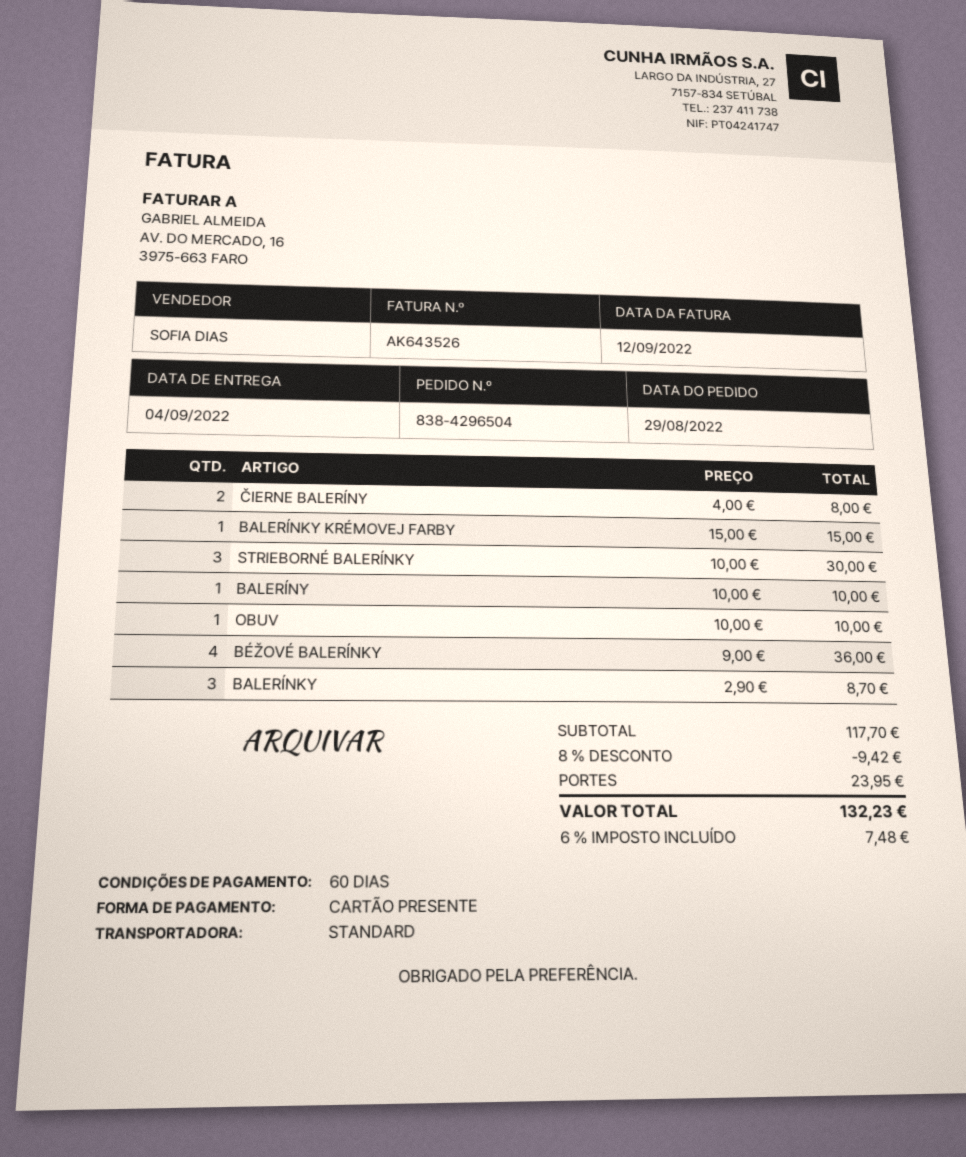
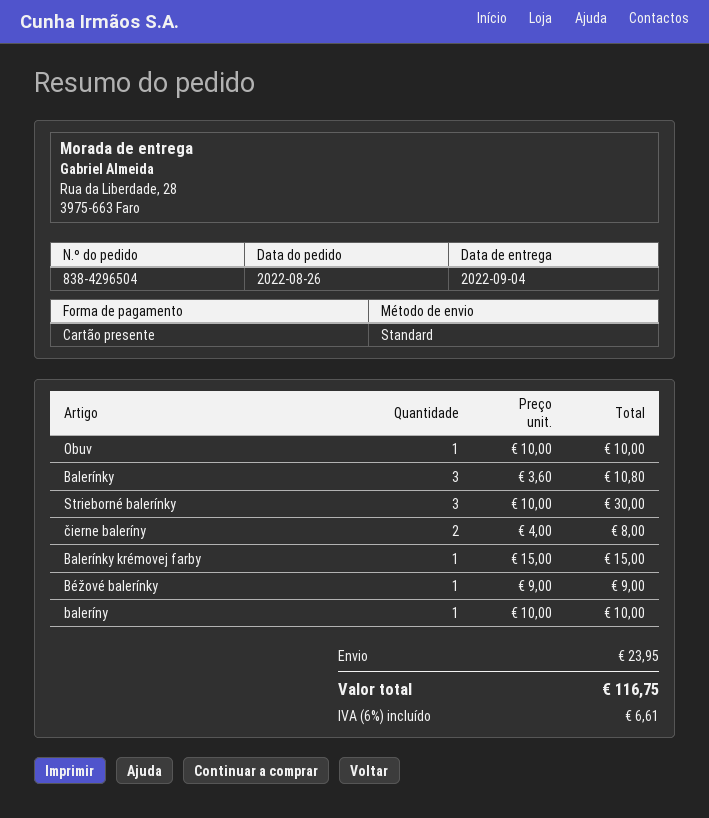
order date: 2022-08-29 -> 2022-08-26
BÉŽOVÉ BALERÍNKY: 4 x 9.00 = 36.00 -> 1 x 9.00 = 9.00
BALERÍNKY: 3 x 2.90 = 8.70 -> 3 x 3.60 = 10.80
discount: 8% = 9.42 -> none
tax: 6% = 7.48 -> 6% = 6.61
total: 132.23 -> 116.75

